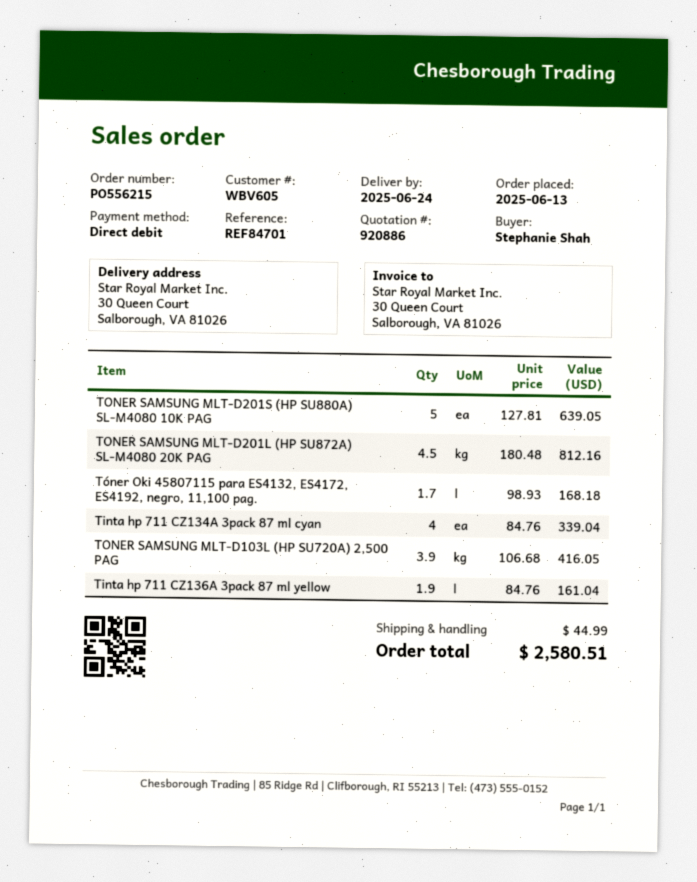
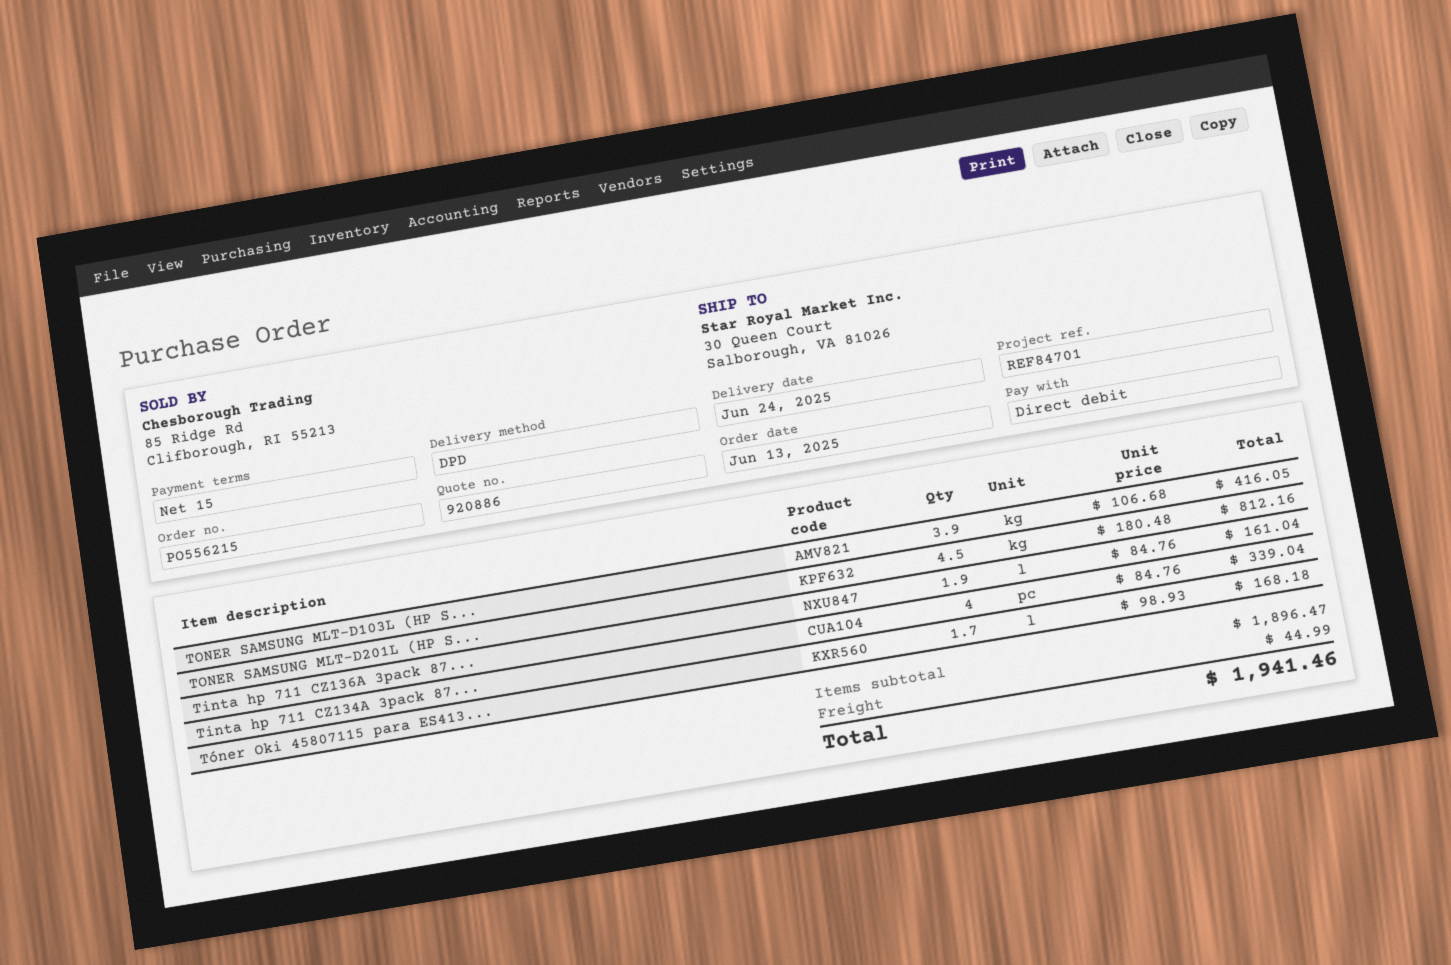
TONER SAMSUNG MLT-D201S (HP SU880A) SL-M4080 10K PAG: 5 x 127.81 = 639.05 -> none
total: 2580.51 -> 1941.46

